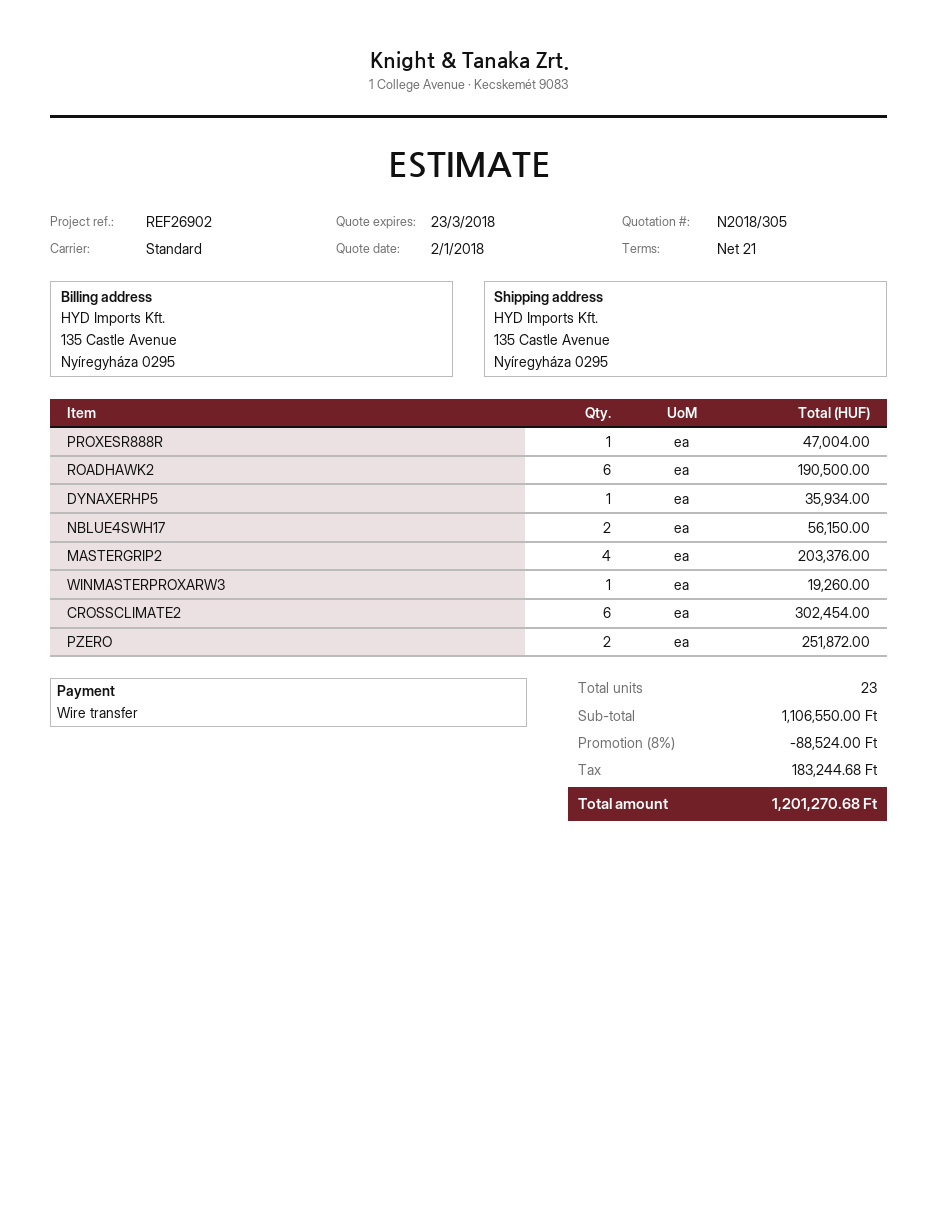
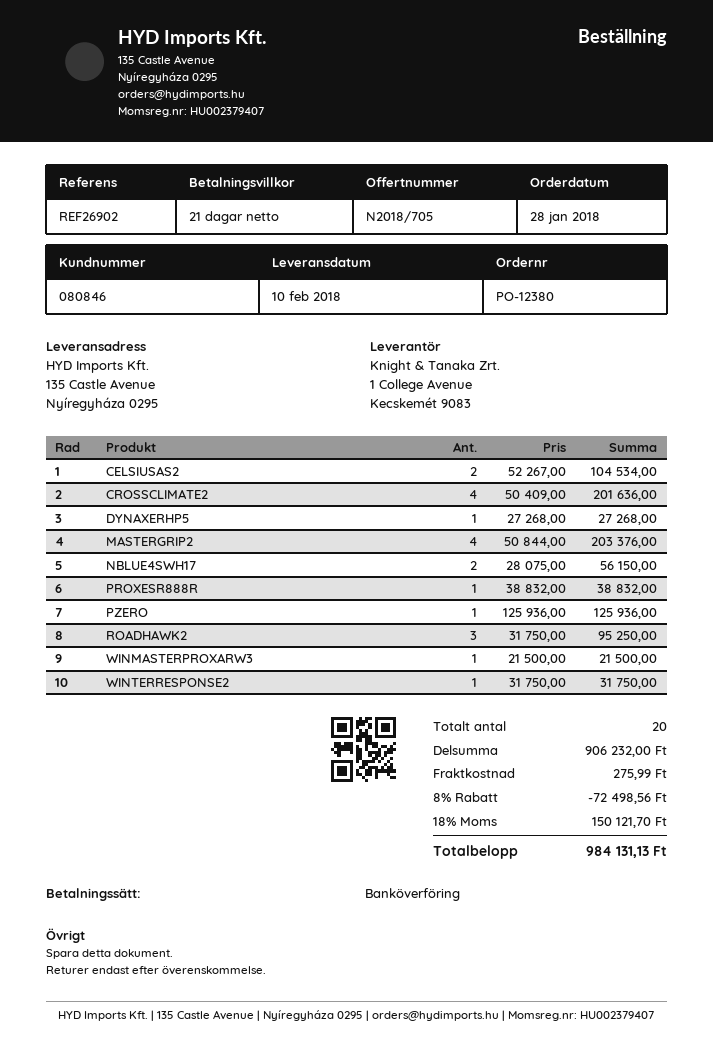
quote number: N2018/305 -> N2018/705
PROXESR888R: 1 for 47004.00 -> 1 for 38832.00
ROADHAWK2: 6 for 190500.00 -> 3 for 95250.00
DYNAXERHP5: 1 for 35934.00 -> 1 for 27268.00
WINMASTERPROXARW3: 1 for 19260.00 -> 1 for 21500.00
CROSSCLIMATE2: 6 for 302454.00 -> 4 for 201636.00
PZERO: 2 for 251872.00 -> 1 for 125936.00
CELSIUSAS2: none -> 2 for 104534.00
WINTERRESPONSE2: none -> 1 for 31750.00
total quantity: 23 -> 20
subtotal: 1106550.00 -> 906232.00
discount: 8% = 88524.00 -> 8% = 72498.56
shipping: none -> 275.99
tax: 183244.68 -> 150121.70
total: 1201270.68 -> 984131.13

